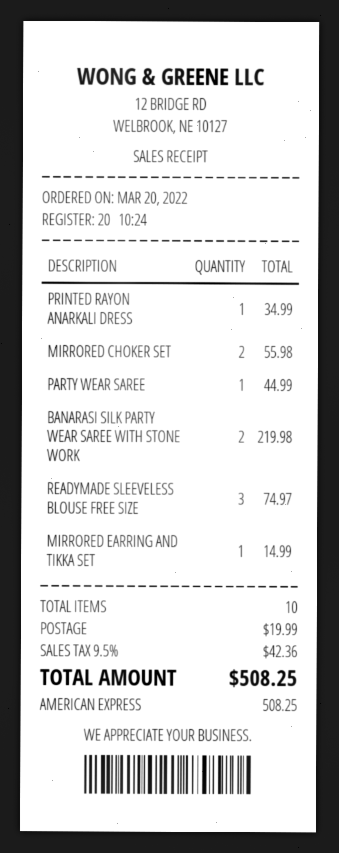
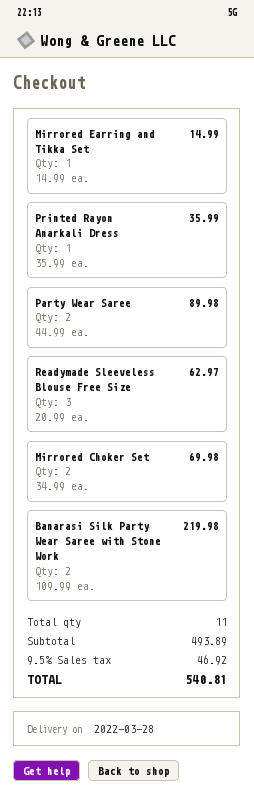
PRINTED RAYON ANARKALI DRESS: 1 for 34.99 -> 1 for 35.99
MIRRORED CHOKER SET: 2 for 55.98 -> 2 for 69.98
PARTY WEAR SAREE: 1 for 44.99 -> 2 for 89.98
READYMADE SLEEVELESS BLOUSE FREE SIZE: 3 for 74.97 -> 3 for 62.97
total quantity: 10 -> 11
shipping: 19.99 -> none
tax: 9.5% = 42.36 -> 9.5% = 46.92
total: 508.25 -> 540.81

